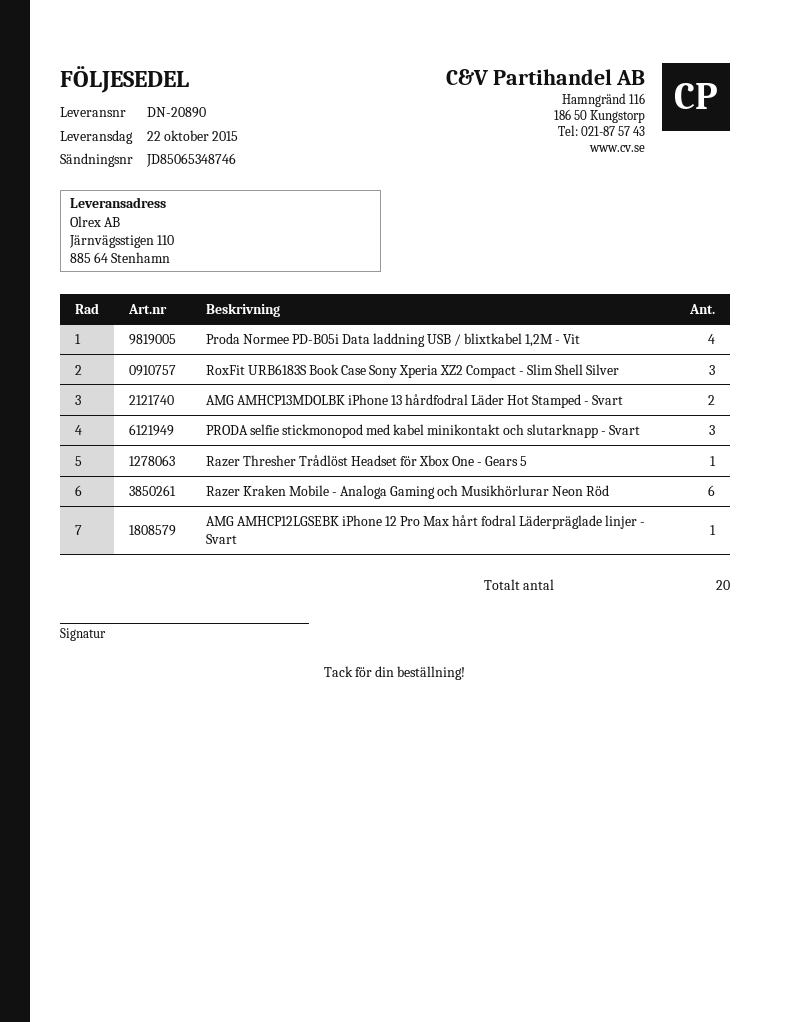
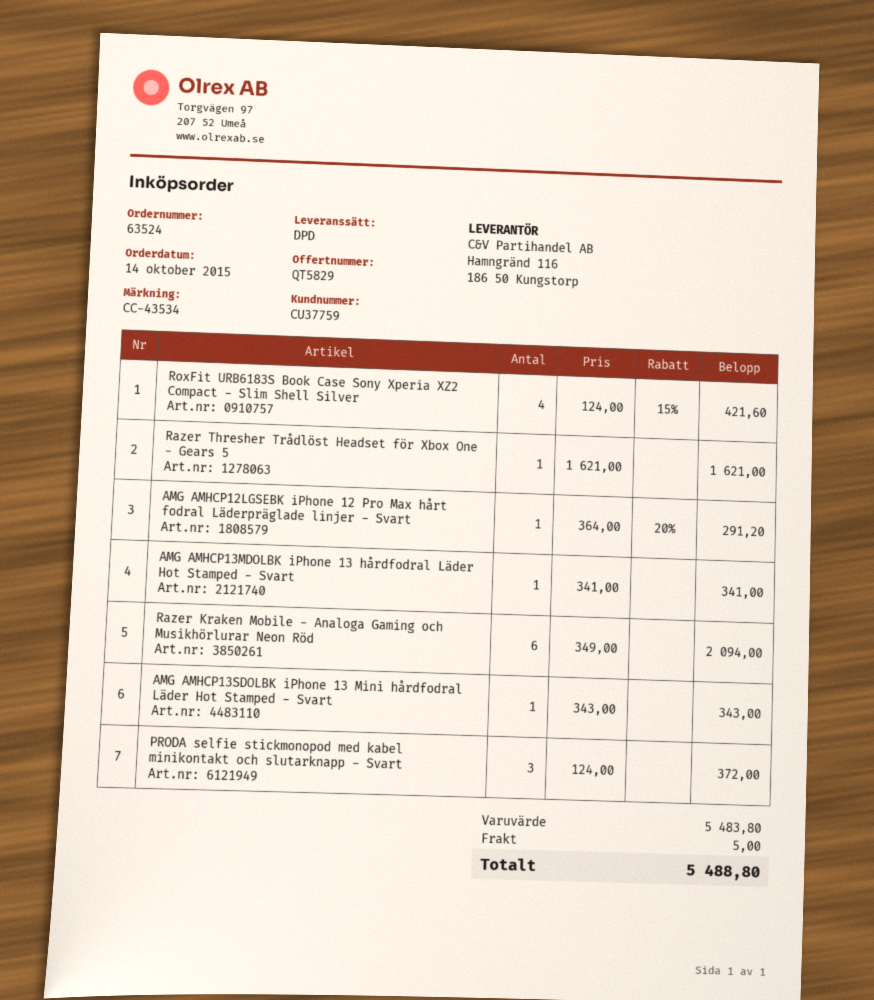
Proda Normee PD-B05i Data laddning USB / blixtkabel 1,2M - Vit: 4 -> none
RoxFit URB6183S Book Case Sony Xperia XZ2 Compact - Slim Shell Silver: 3 -> 4
AMG AMHCP13MDOLBK iPhone 13 hårdfodral Läder Hot Stamped - Svart: 2 -> 1
AMG AMHCP13SDOLBK iPhone 13 Mini hårdfodral Läder Hot Stamped - Svart: none -> 1

